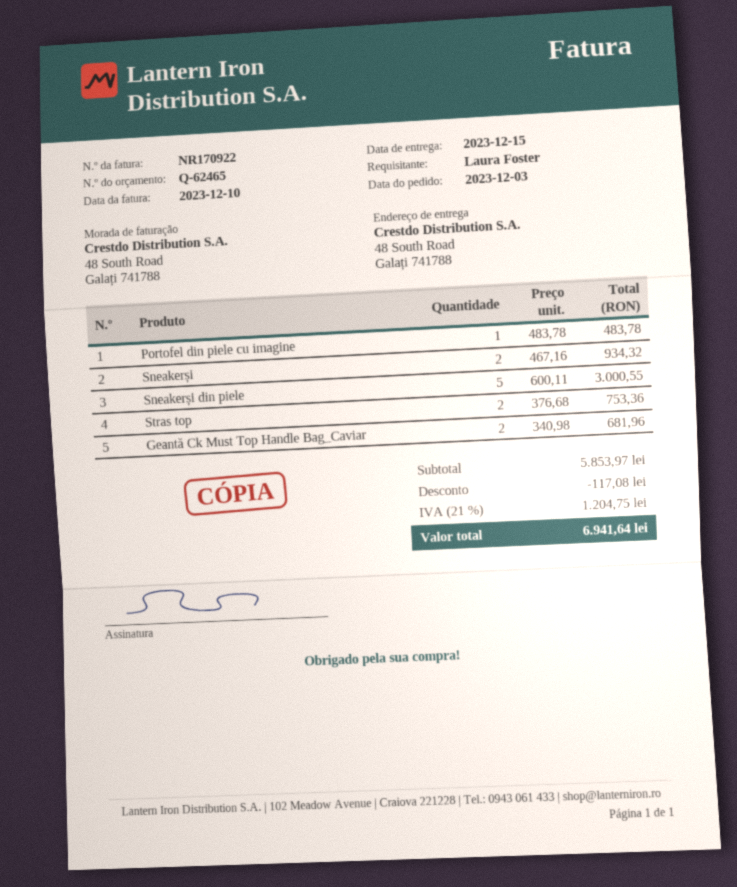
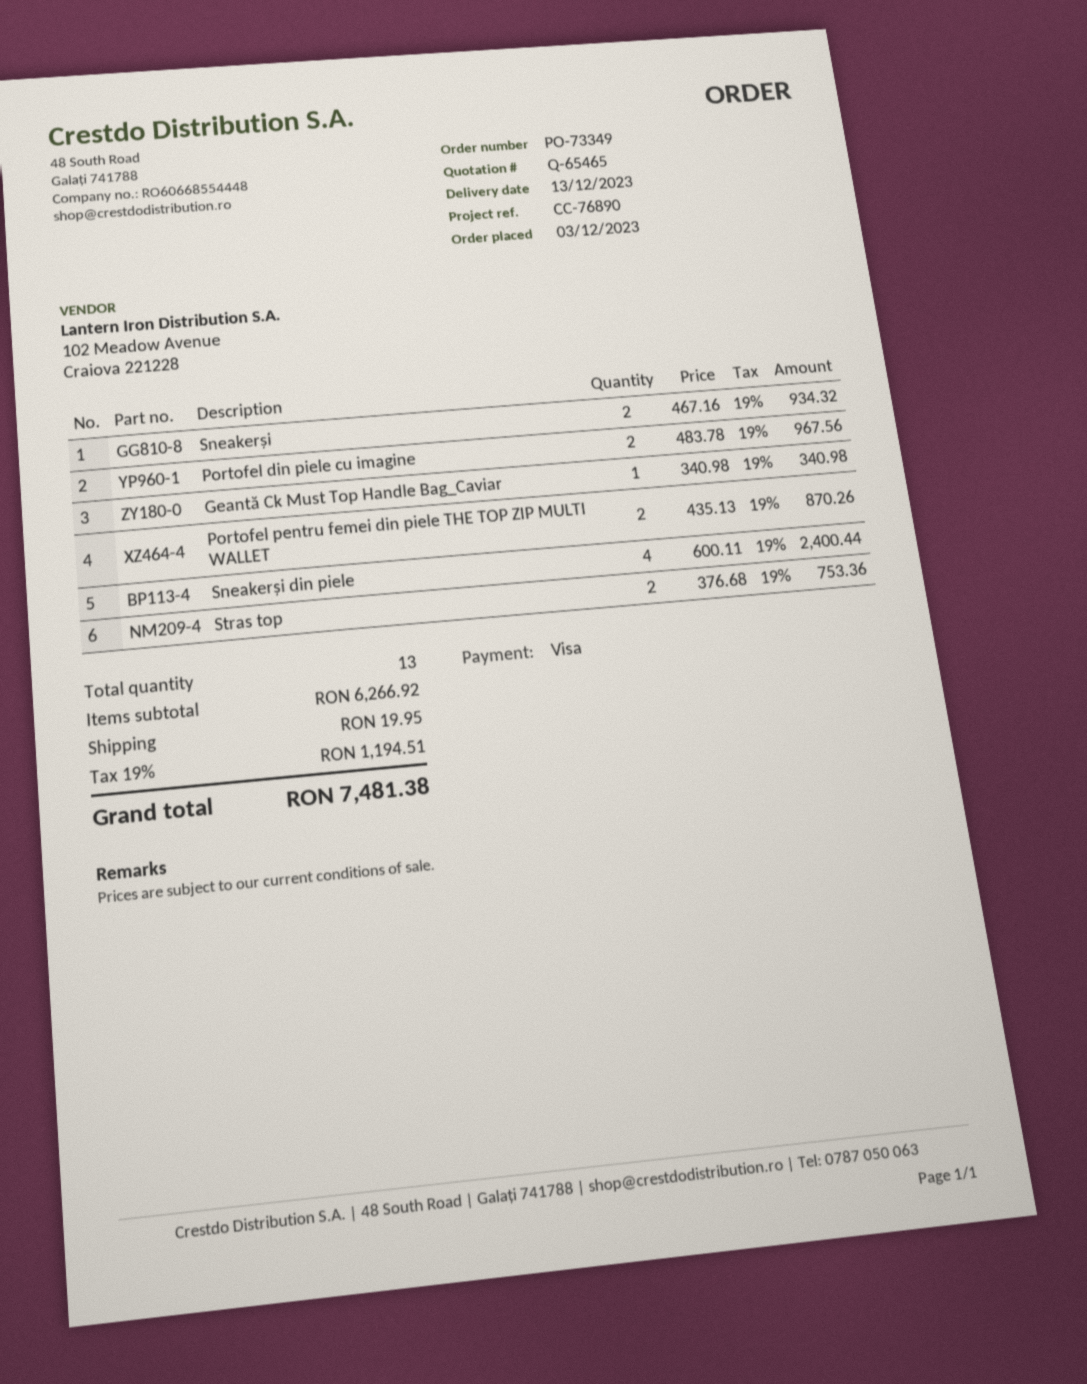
quote number: Q-62465 -> Q-65465
delivery date: 2023-12-15 -> 2023-12-13
Portofel din piele cu imagine: 1 x 483.78 = 483.78 -> 2 x 483.78 = 967.56
Sneakerși din piele: 5 x 600.11 = 3000.55 -> 4 x 600.11 = 2400.44
Geantă Ck Must Top Handle Bag_Caviar: 2 x 340.98 = 681.96 -> 1 x 340.98 = 340.98
Portofel pentru femei din piele THE TOP ZIP MULTI WALLET: none -> 2 x 435.13 = 870.26
subtotal: 5853.97 -> 6266.92
discount: 117.08 -> none
shipping: none -> 19.95
tax: 21% = 1204.75 -> 19% = 1194.51
total: 6941.64 -> 7481.38

